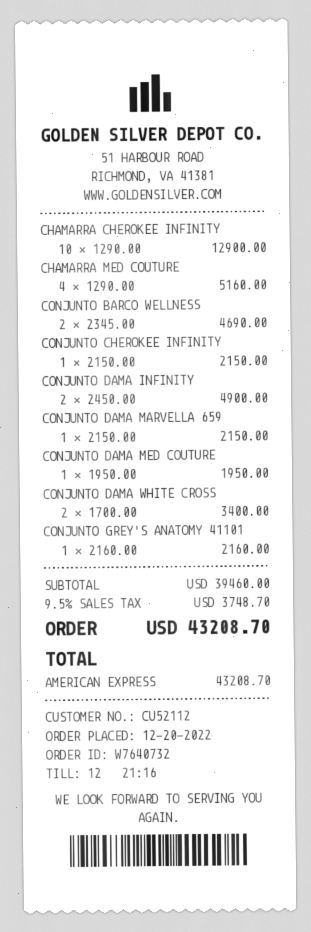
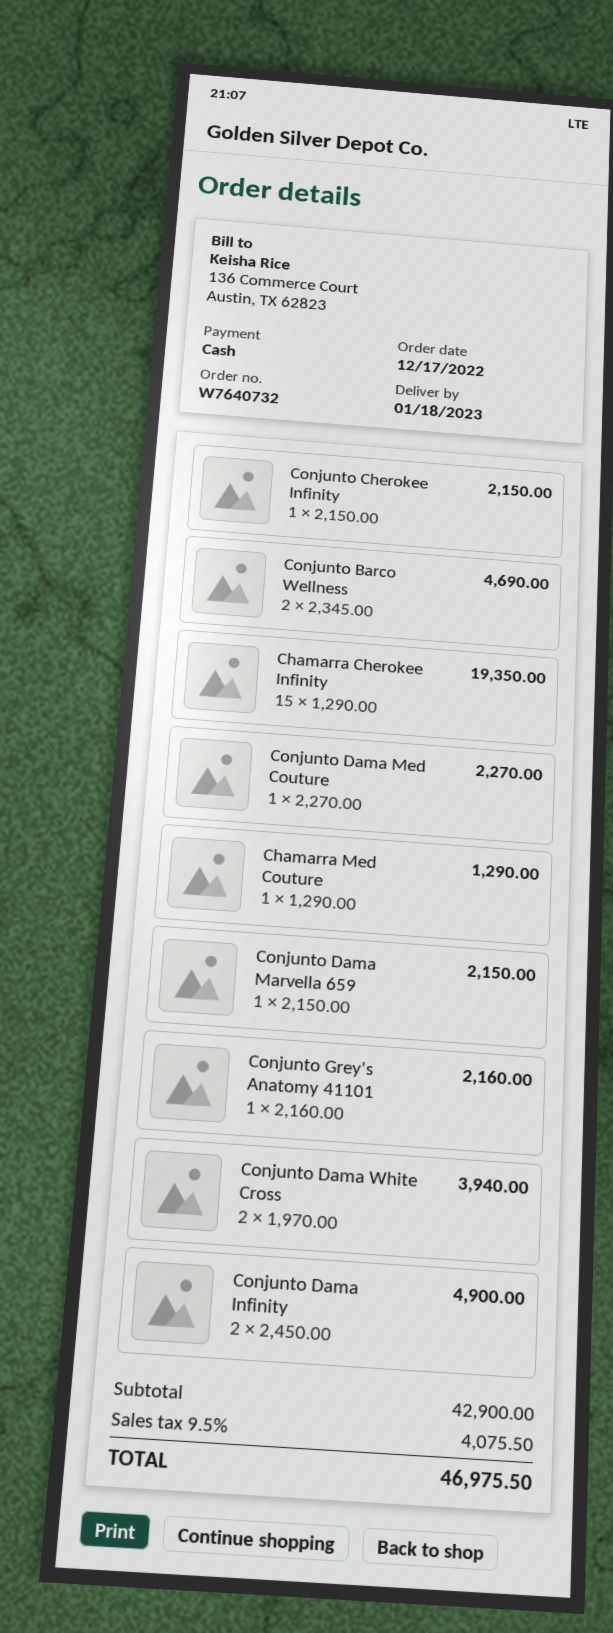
order date: 2022-12-20 -> 2022-12-17
payment method: American Express -> cash
CHAMARRA CHEROKEE INFINITY: 10 x 1290.00 = 12900.00 -> 15 x 1290.00 = 19350.00
CHAMARRA MED COUTURE: 4 x 1290.00 = 5160.00 -> 1 x 1290.00 = 1290.00
CONJUNTO DAMA MED COUTURE: 1 x 1950.00 = 1950.00 -> 1 x 2270.00 = 2270.00
CONJUNTO DAMA WHITE CROSS: 2 x 1700.00 = 3400.00 -> 2 x 1970.00 = 3940.00
subtotal: 39460.00 -> 42900.00
tax: 9.5% = 3748.70 -> 9.5% = 4075.50
total: 43208.70 -> 46975.50

